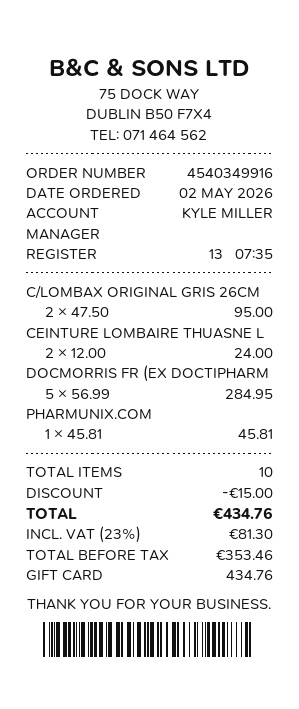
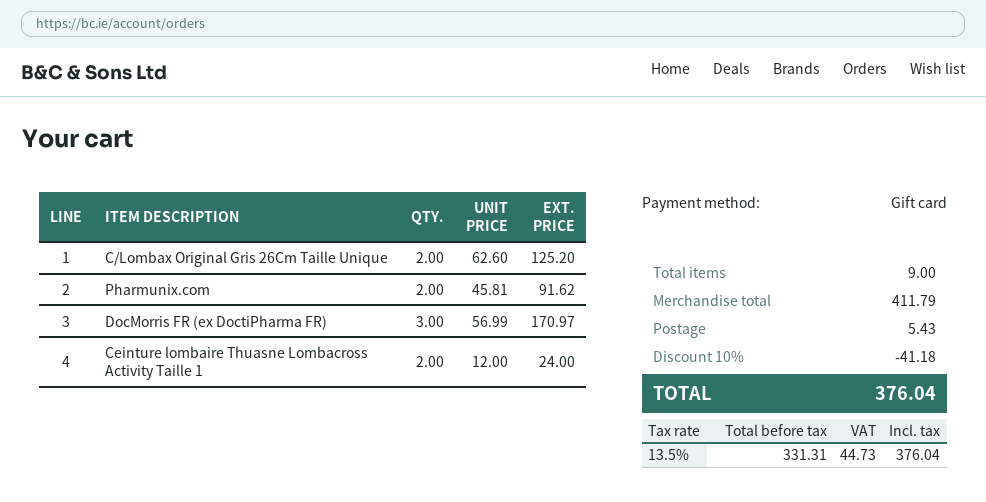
C/LOMBAX ORIGINAL GRIS 26CM: 2 x 47.50 = 95.00 -> 2 x 62.60 = 125.20
DOCMORRIS FR (EX DOCTIPHARM: 5 x 56.99 = 284.95 -> 3 x 56.99 = 170.97
PHARMUNIX.COM: 1 x 45.81 = 45.81 -> 2 x 45.81 = 91.62
total quantity: 10 -> 9
discount: 15.00 -> 41.18
shipping: none -> 5.43
net: 353.46 -> 331.31
tax: 23% = 81.30 -> 13.5% = 44.73
total: 434.76 -> 376.04

